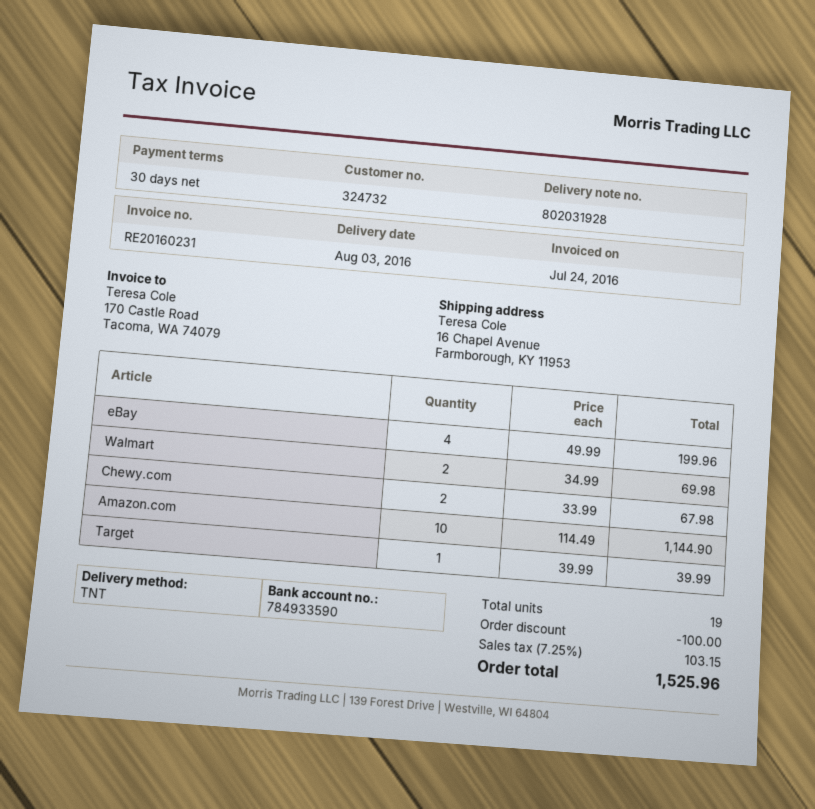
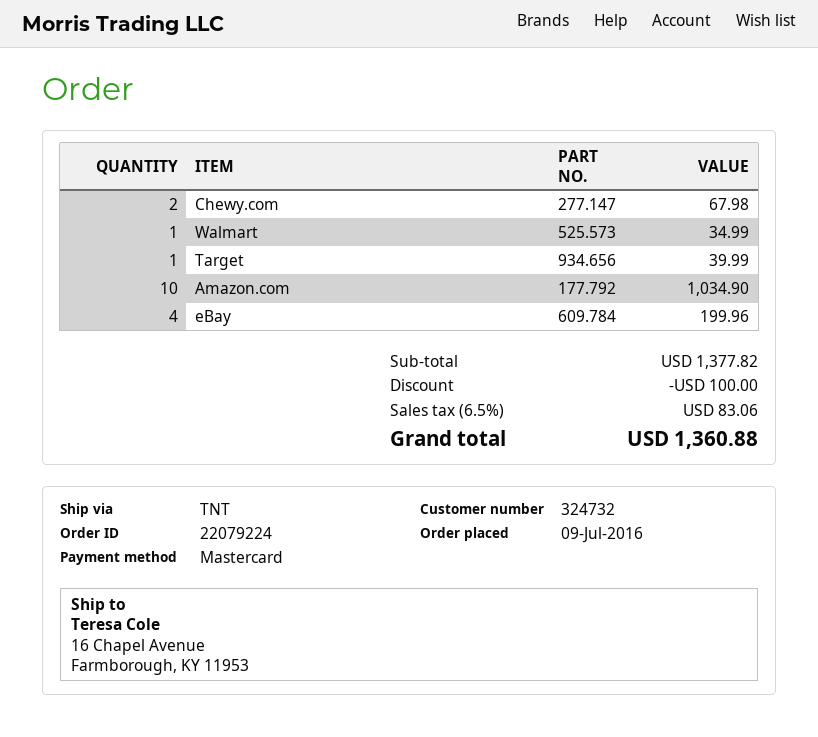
Walmart: 2 for 69.98 -> 1 for 34.99
Amazon.com: 10 for 1144.90 -> 10 for 1034.90
tax: 7.25% = 103.15 -> 6.5% = 83.06
total: 1525.96 -> 1360.88

